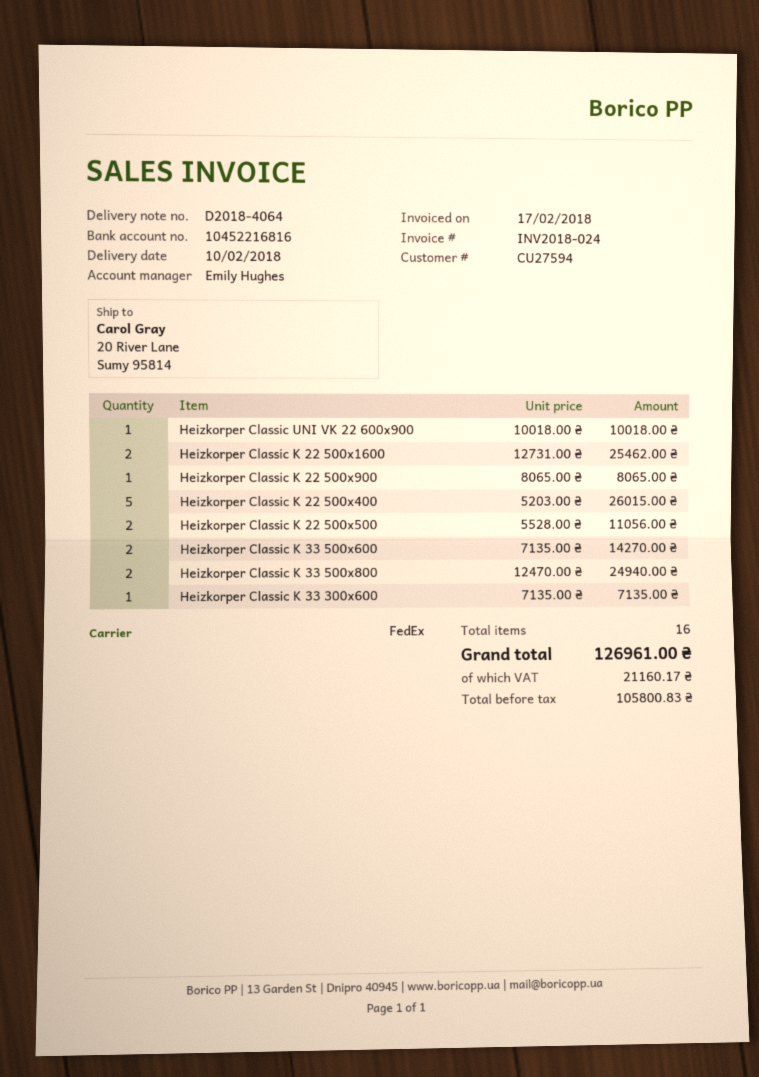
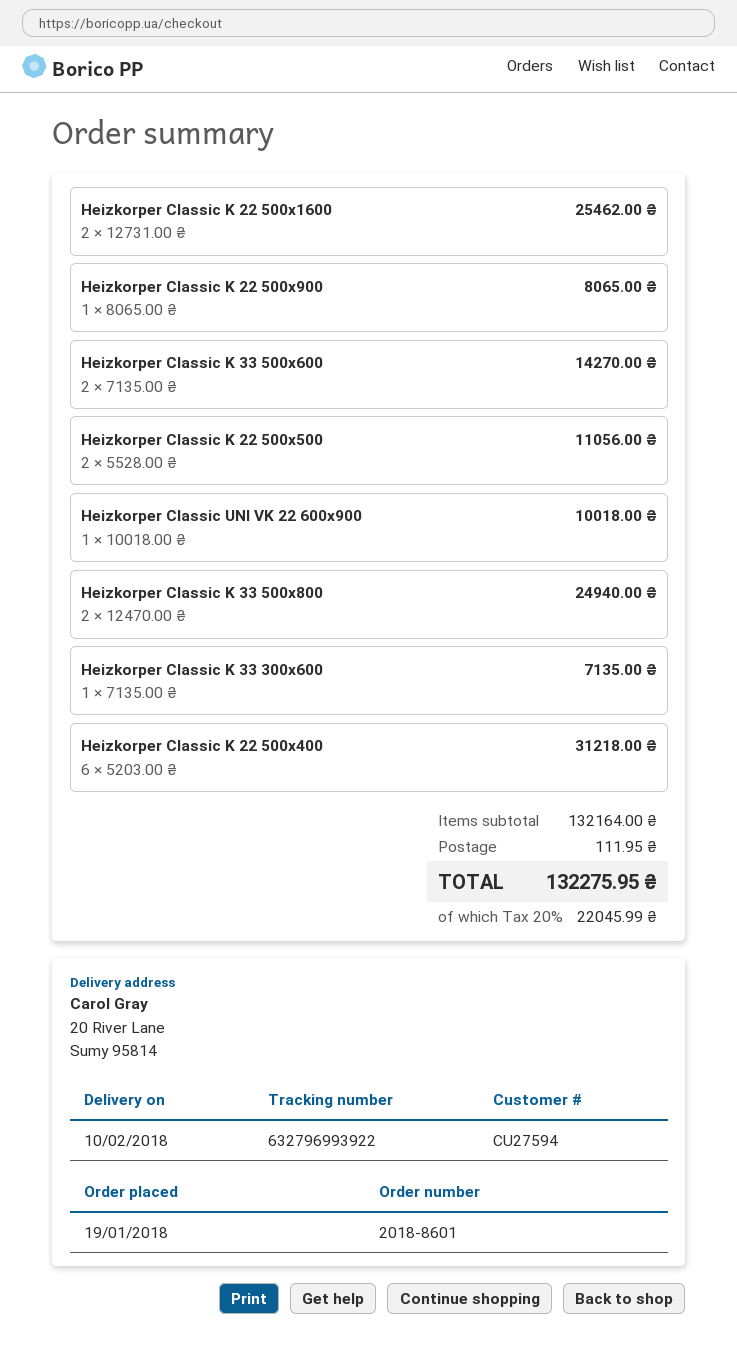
Heizkorper Classic K 22 500x400: 5 x 5203.00 = 26015.00 -> 6 x 5203.00 = 31218.00
shipping: none -> 111.95
tax: 21160.17 -> 22045.99
total: 126961.00 -> 132275.95

